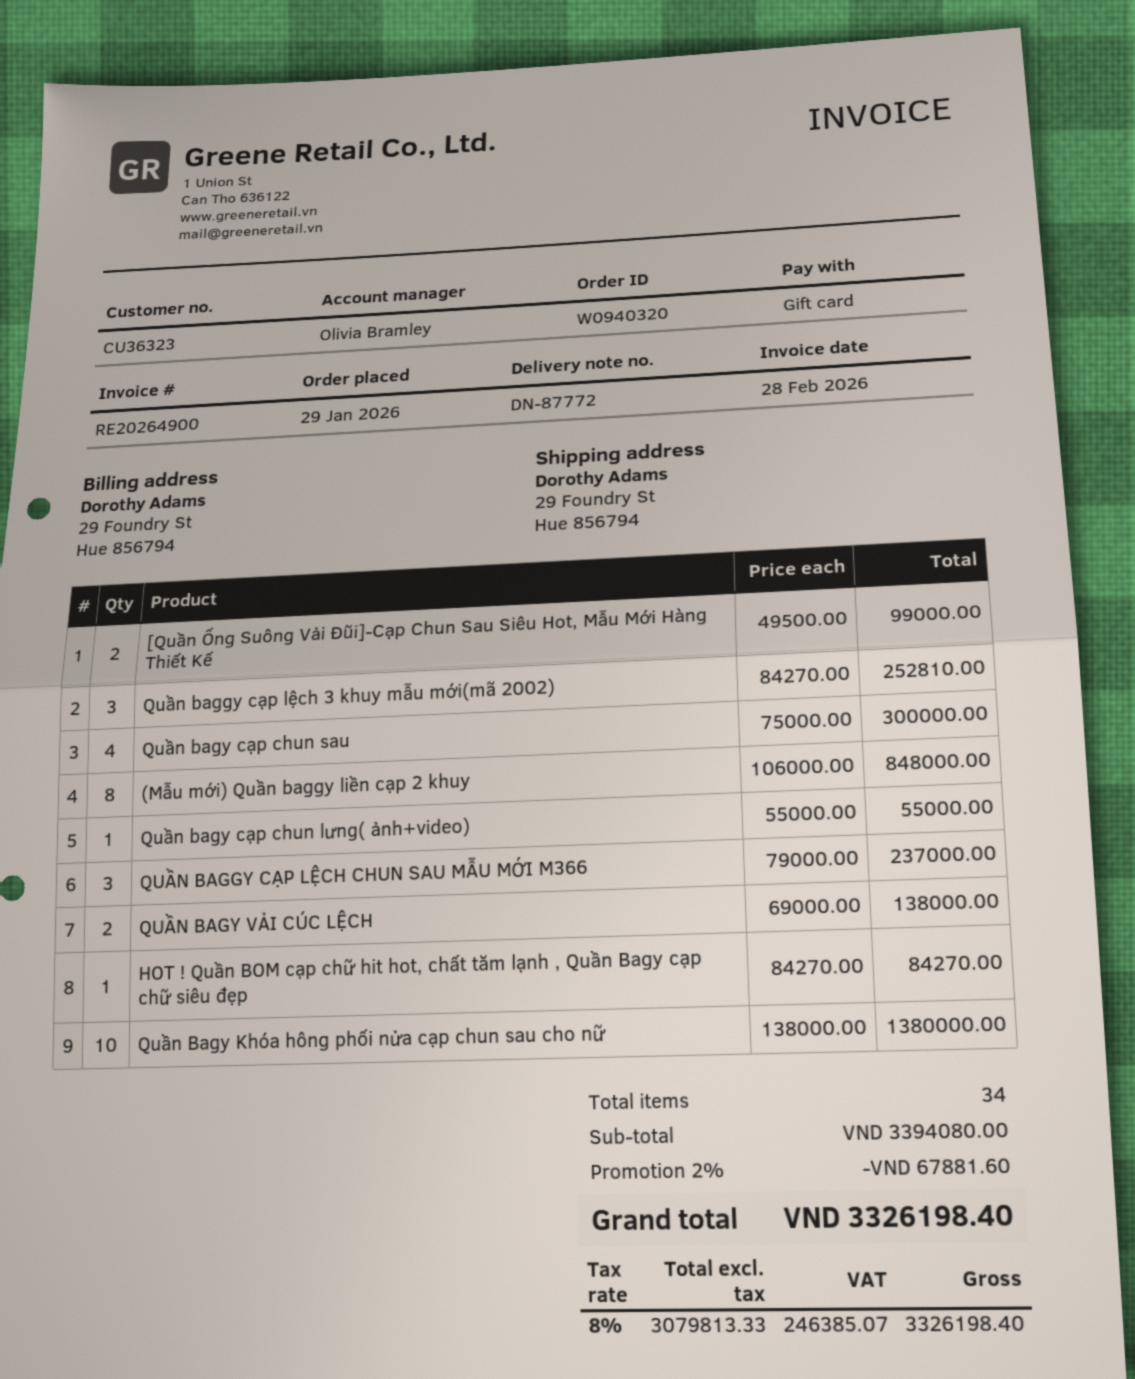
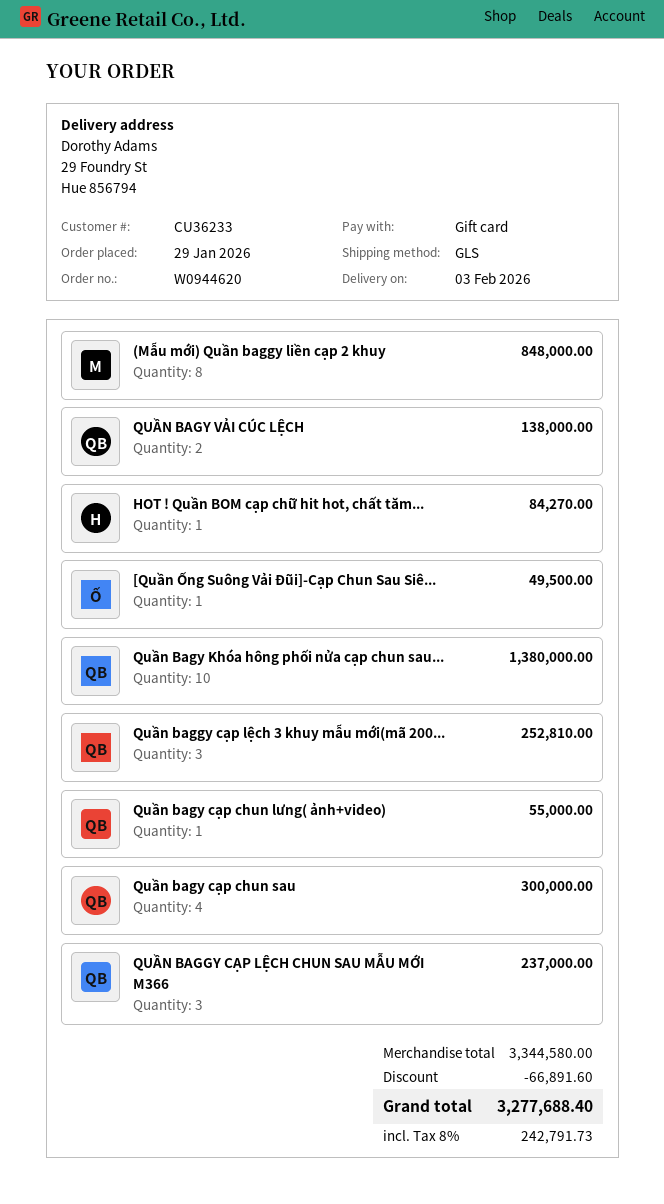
order number: W0940320 -> W0944620
customer number: CU36323 -> CU36233
[Quần Ống Suông Vải Đũi]-Cạp Chun Sau Siêu Hot, Mẫu Mới Hàng Thiết Kế: 2 for 99000.00 -> 1 for 49500.00
subtotal: 3394080.00 -> 3344580.00
discount: 67881.60 -> 66891.60
tax: 8% = 246385.07 -> 8% = 242791.73
total: 3326198.40 -> 3277688.40

